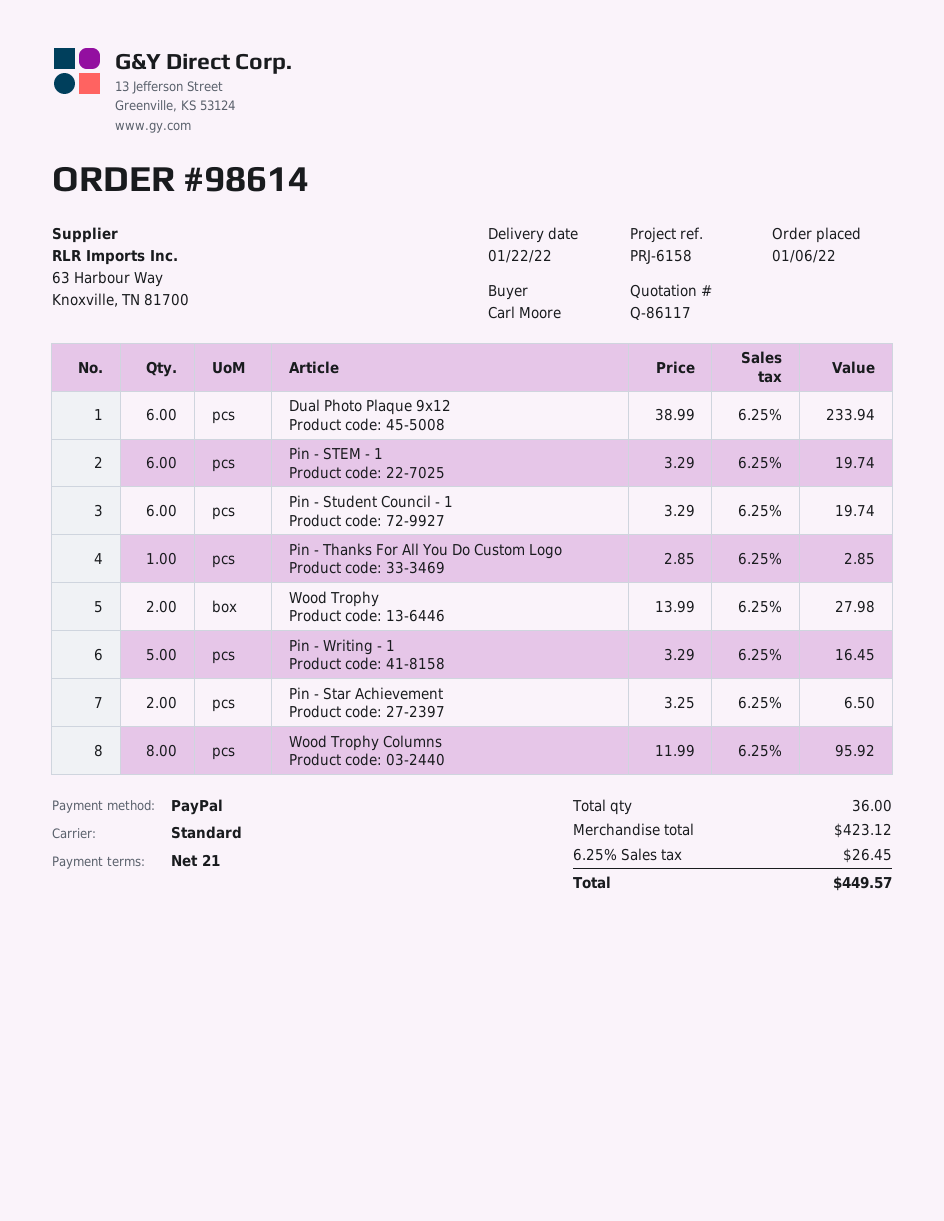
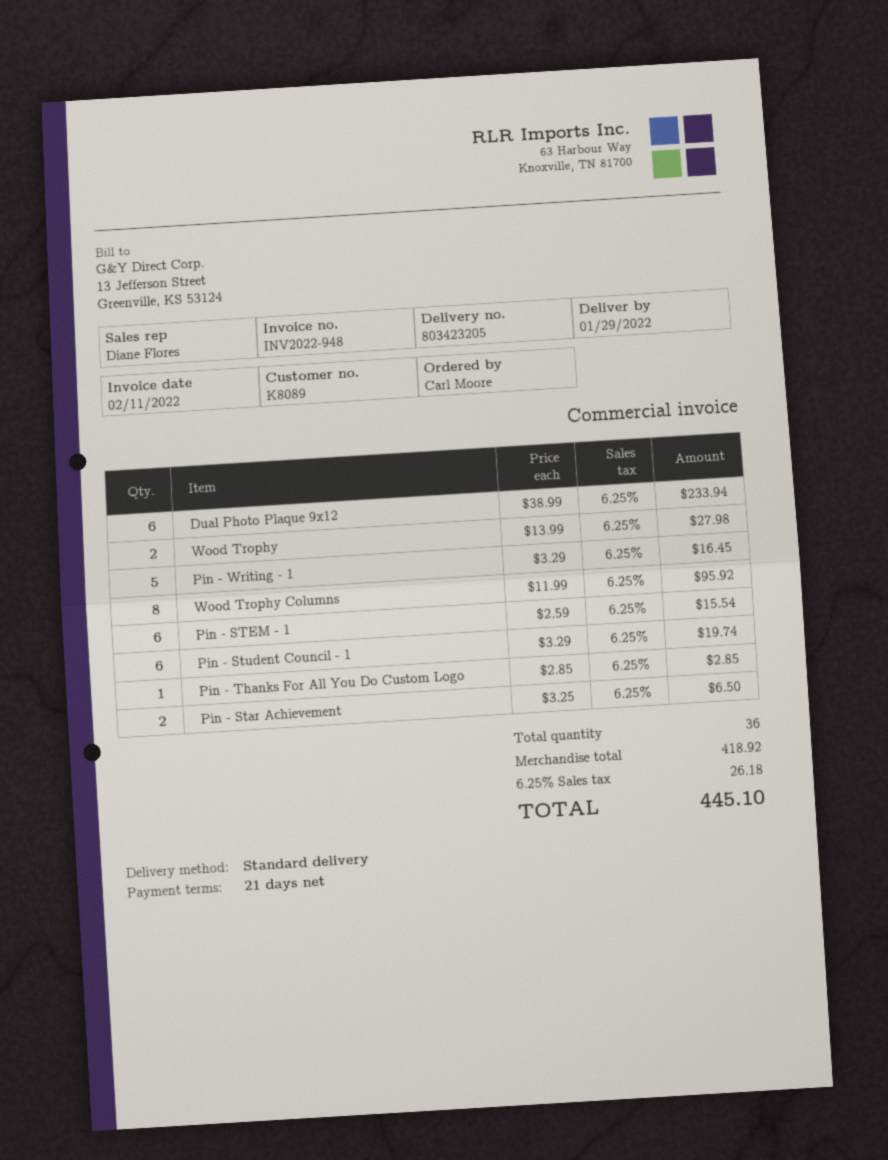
delivery date: 2022-01-22 -> 2022-01-29
Pin - STEM - 1: 6 x 3.29 = 19.74 -> 6 x 2.59 = 15.54
subtotal: 423.12 -> 418.92
tax: 6.25% = 26.45 -> 6.25% = 26.18
total: 449.57 -> 445.10

